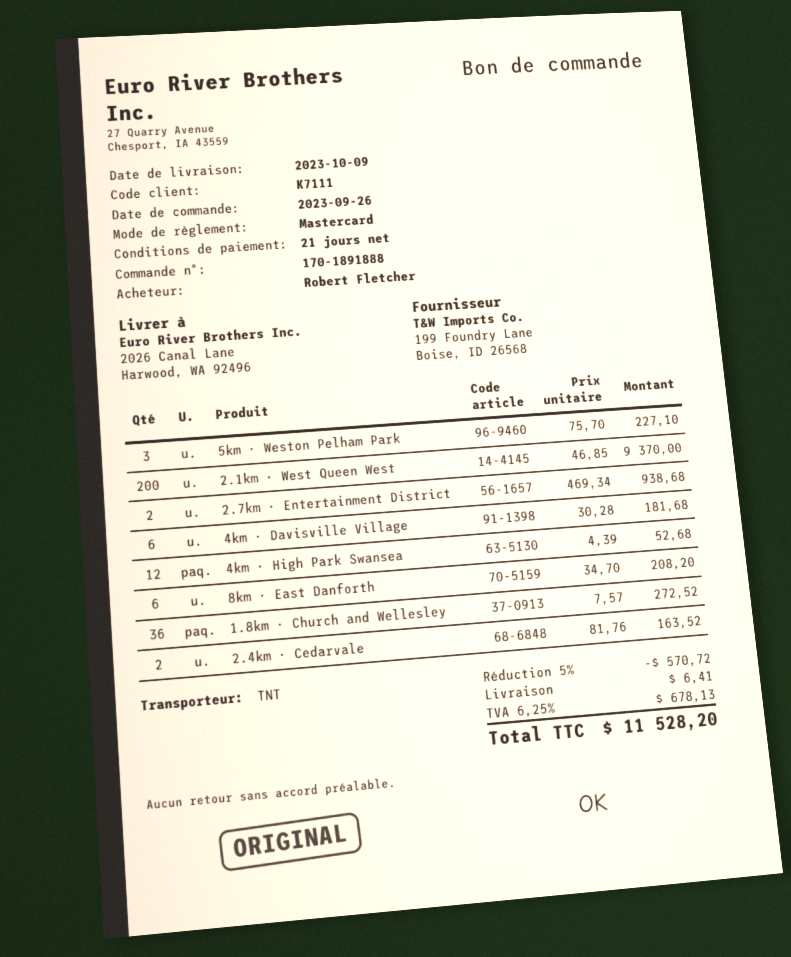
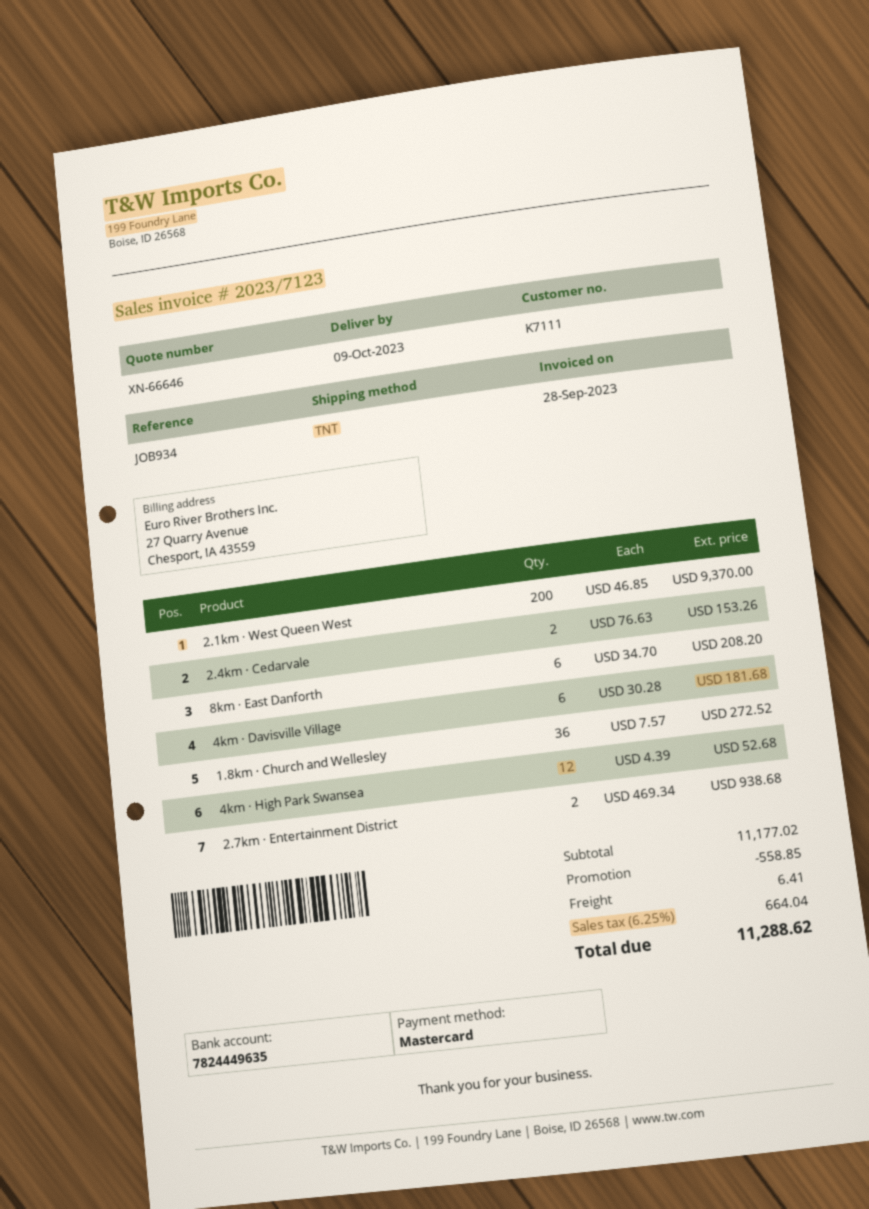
5km · Weston Pelham Park: 3 x 75.70 = 227.10 -> none
2.4km · Cedarvale: 2 x 81.76 = 163.52 -> 2 x 76.63 = 153.26
discount: 570.72 -> 558.85
tax: 6.25% = 678.13 -> 6.25% = 664.04
total: 11528.20 -> 11288.62

